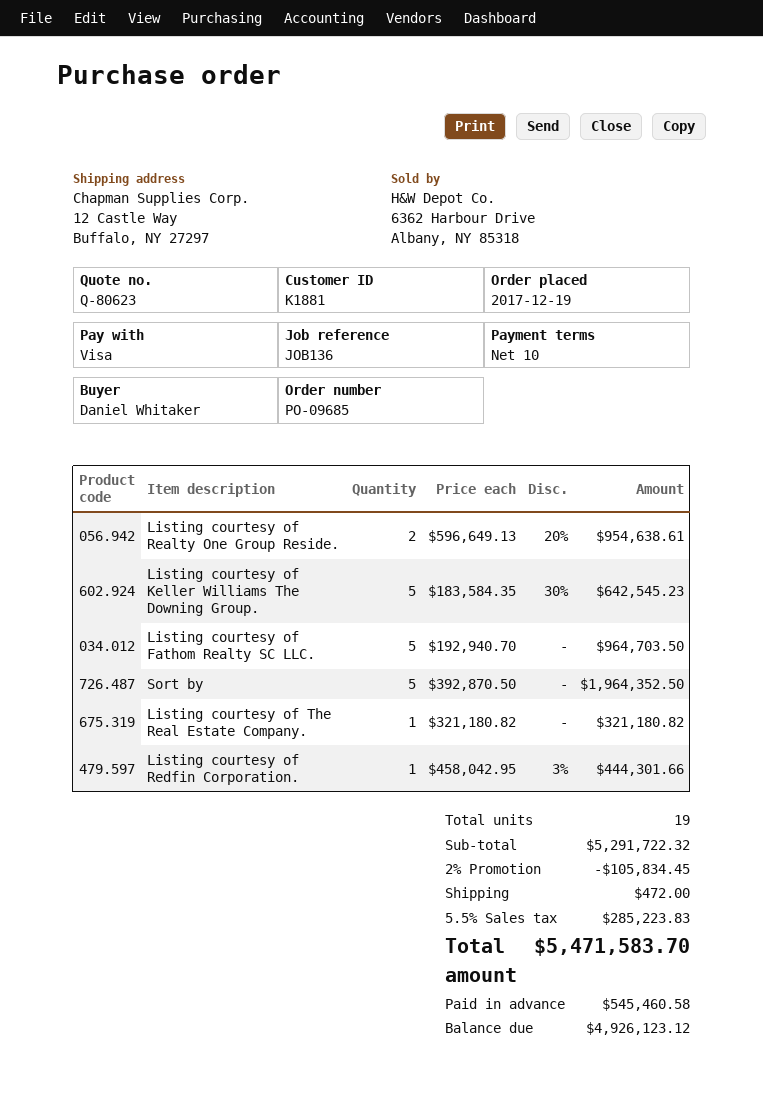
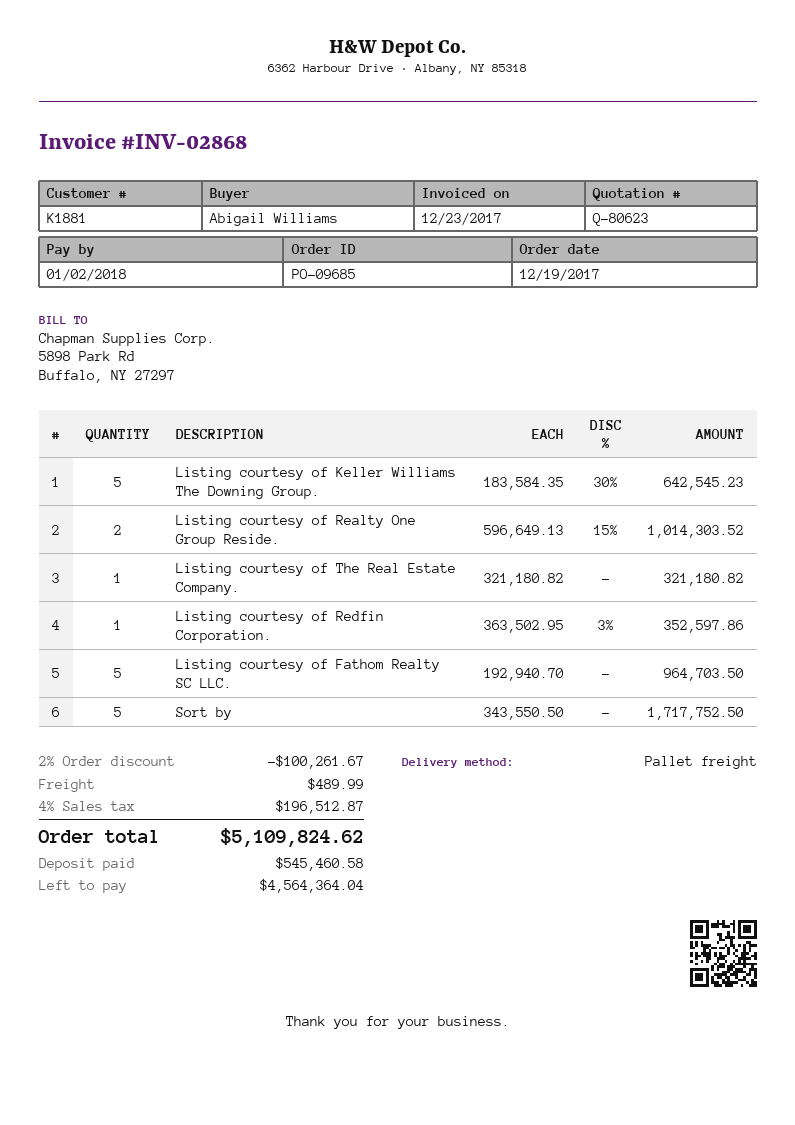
ordered by: Daniel Whitaker -> Abigail Williams
Listing courtesy of Realty One Group Reside.: 2 x 596649.13 - 20% = 954638.61 -> 2 x 596649.13 - 15% = 1014303.52
Sort by: 5 x 392870.50 = 1964352.50 -> 5 x 343550.50 = 1717752.50
Listing courtesy of Redfin Corporation.: 1 x 458042.95 - 3% = 444301.66 -> 1 x 363502.95 - 3% = 352597.86
discount: 2% = 105834.45 -> 2% = 100261.67
shipping: 472.00 -> 489.99
tax: 5.5% = 285223.83 -> 4% = 196512.87
total: 5471583.70 -> 5109824.62
balance: 4926123.12 -> 4564364.04

